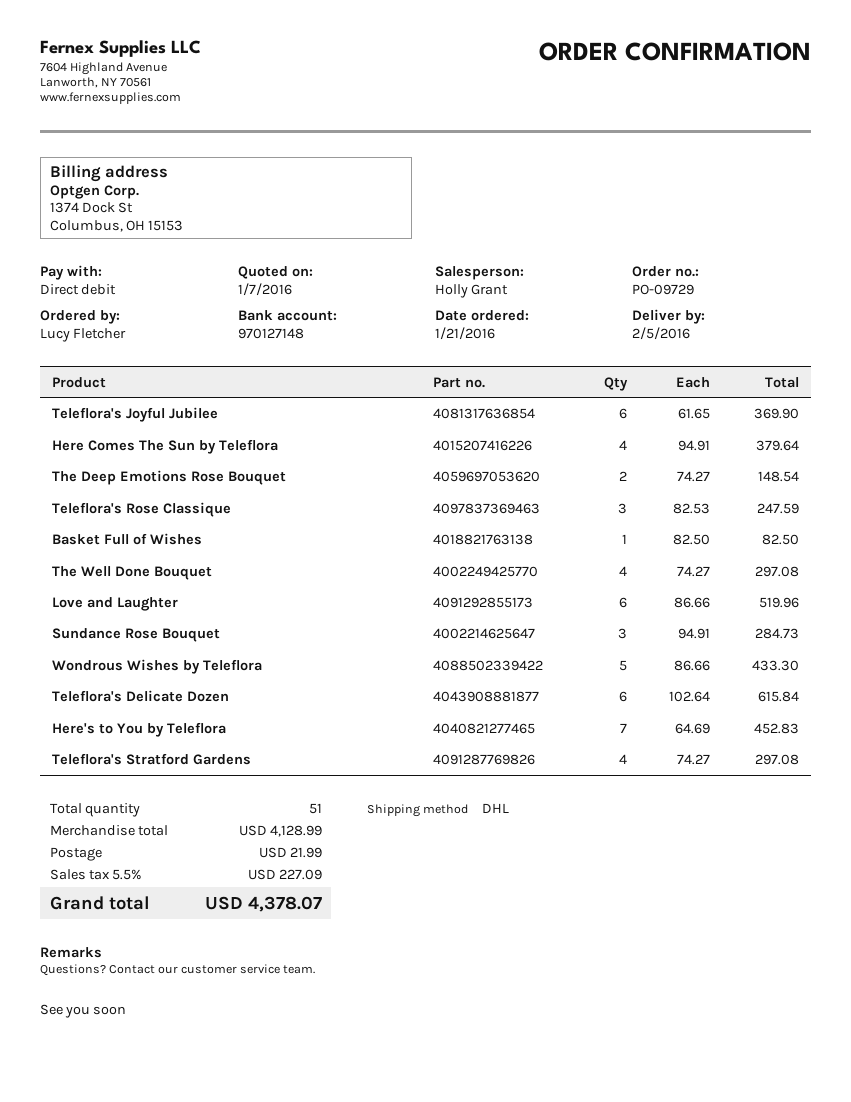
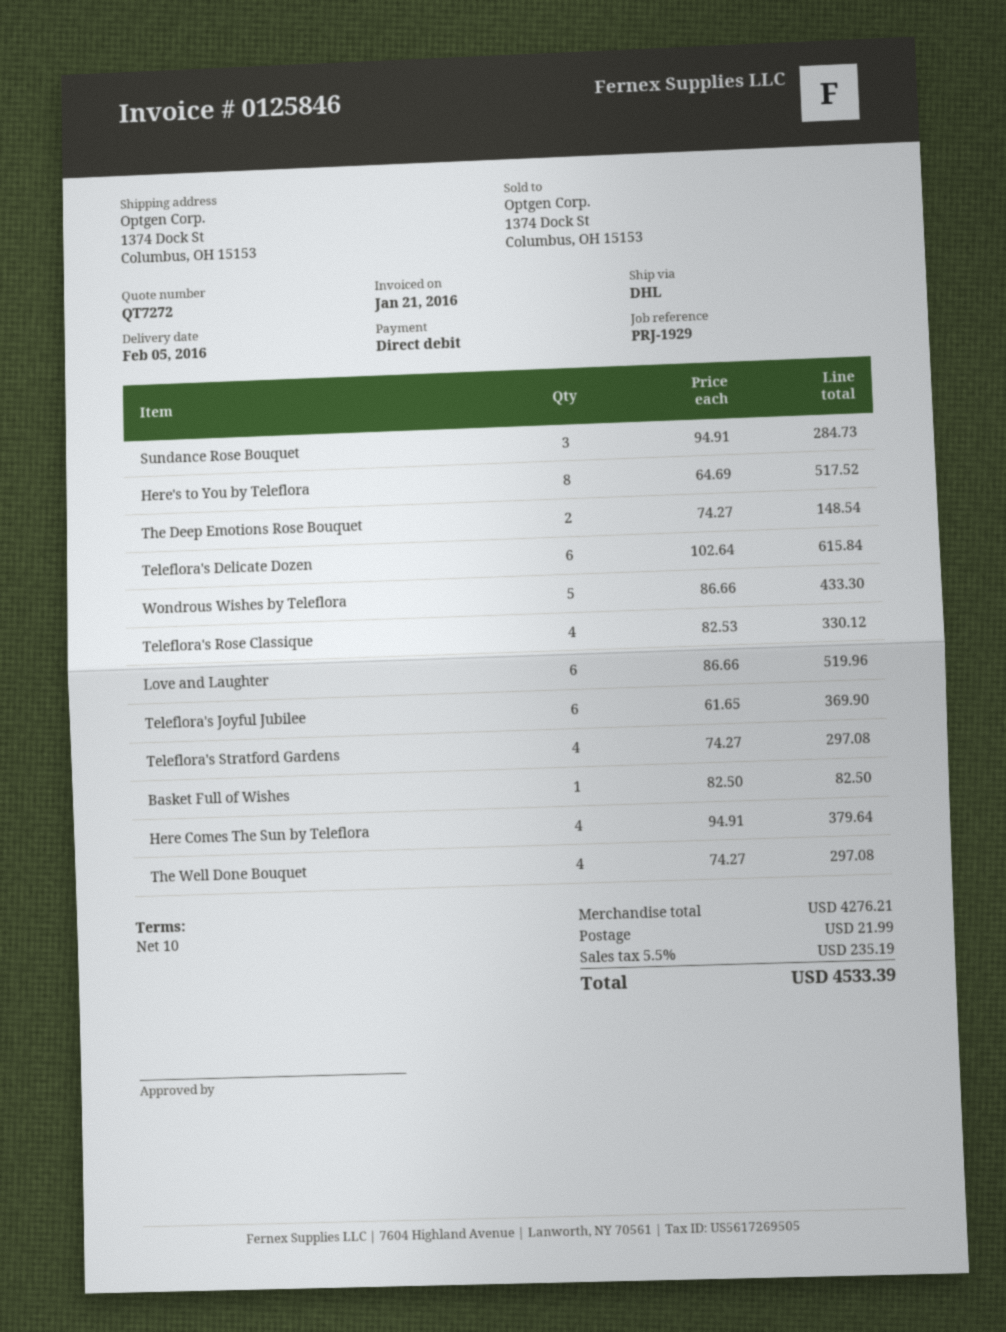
Teleflora's Rose Classique: 3 x 82.53 = 247.59 -> 4 x 82.53 = 330.12
Here's to You by Teleflora: 7 x 64.69 = 452.83 -> 8 x 64.69 = 517.52
subtotal: 4128.99 -> 4276.21
tax: 5.5% = 227.09 -> 5.5% = 235.19
total: 4378.07 -> 4533.39

